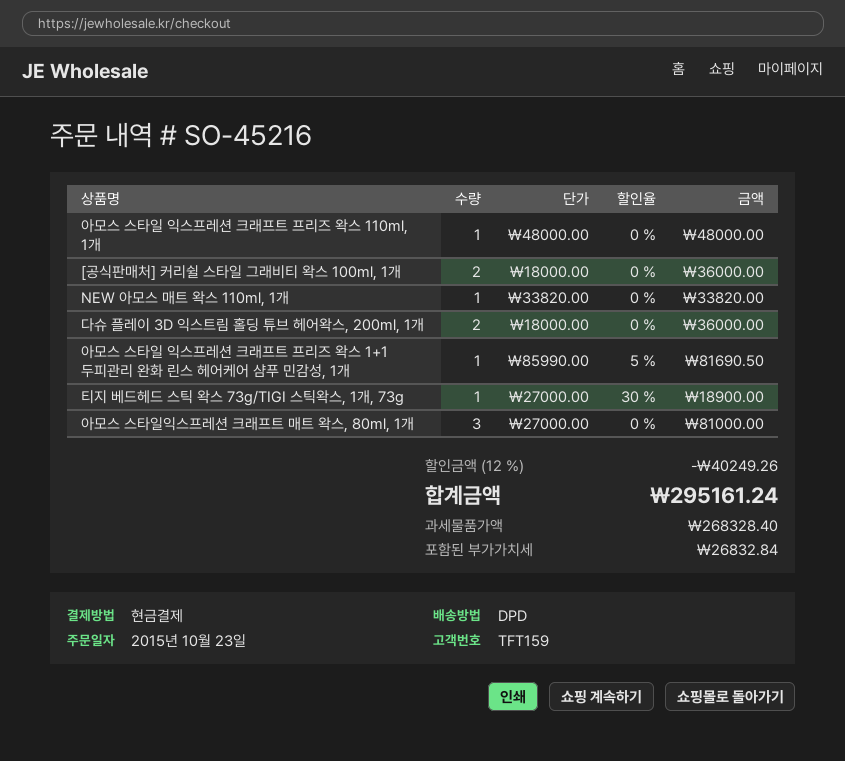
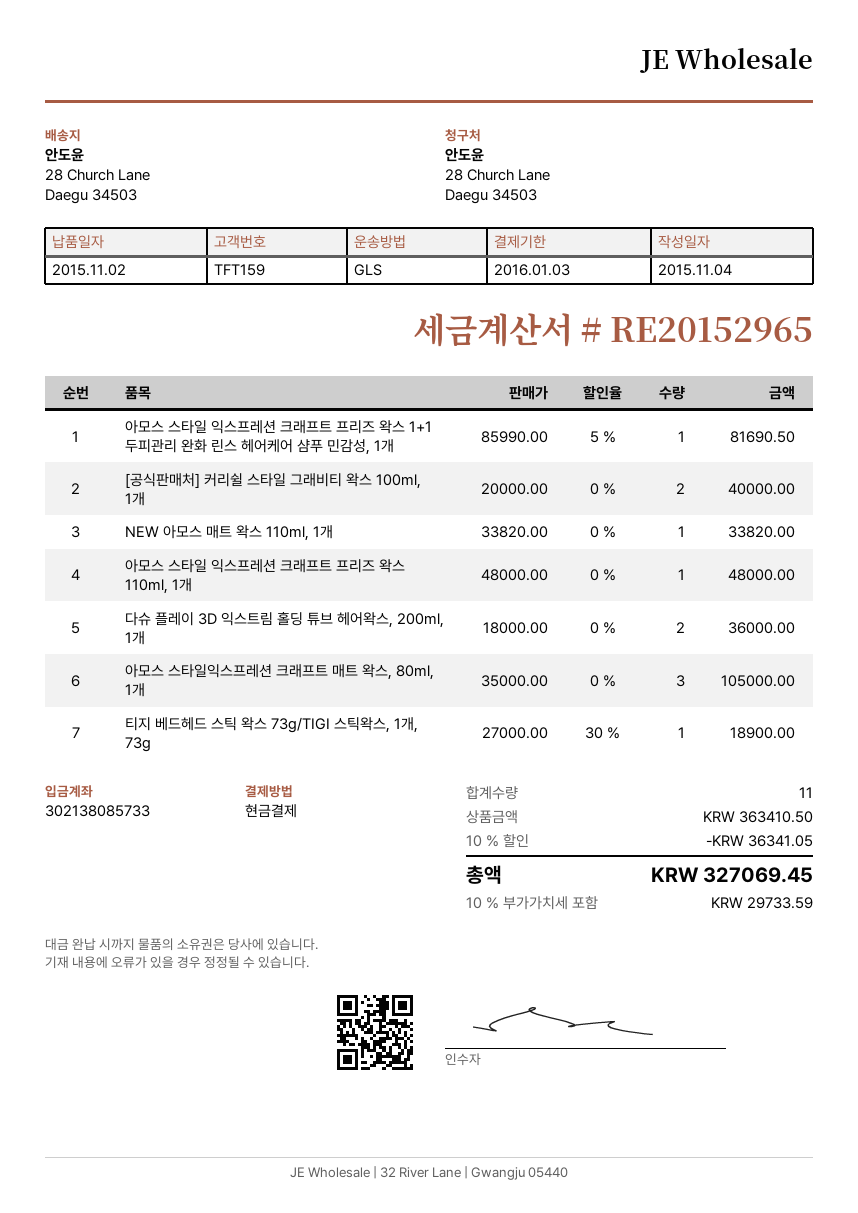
shipping method: DPD -> GLS
[공식판매처] 커리쉴 스타일 그래비티 왁스 100ml, 1개: 2 x 18000.00 = 36000.00 -> 2 x 20000.00 = 40000.00
아모스 스타일익스프레션 크래프트 매트 왁스, 80ml, 1개: 3 x 27000.00 = 81000.00 -> 3 x 35000.00 = 105000.00
discount: 12% = 40249.26 -> 10% = 36341.05
tax: 26832.84 -> 29733.59
total: 295161.24 -> 327069.45

